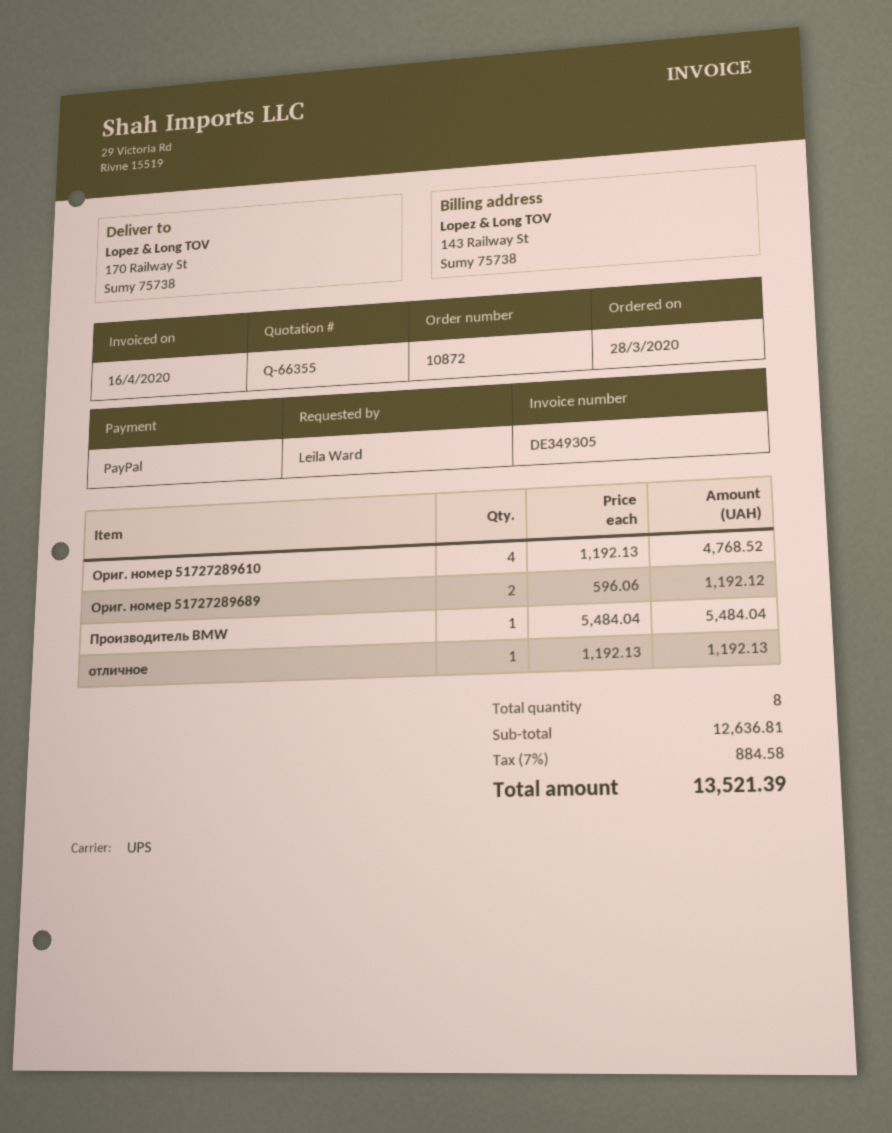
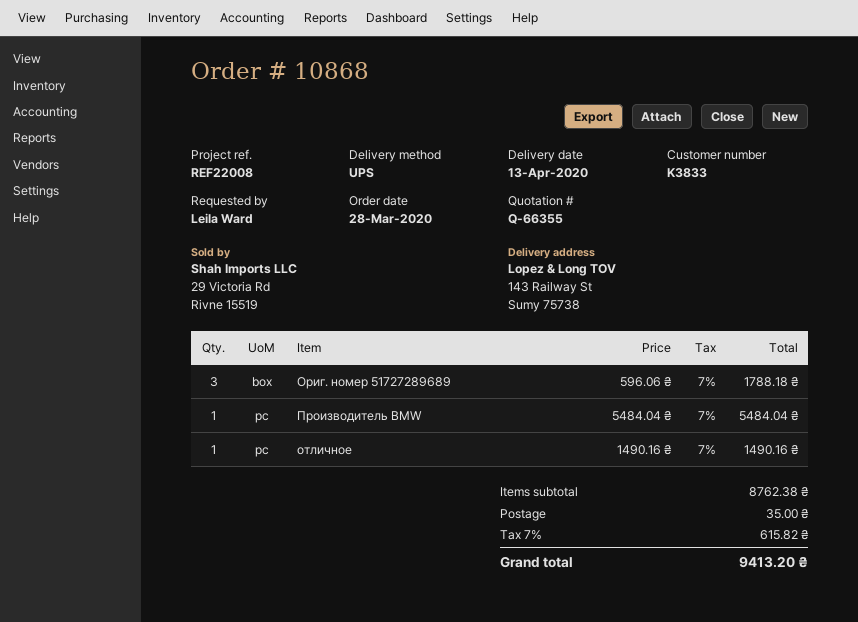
order number: 10872 -> 10868
ship to: 170 Railway St, Sumy 75738 -> 143 Railway St, Sumy 75738
Ориг. номер 51727289610: 4 x 1192.13 = 4768.52 -> none
Ориг. номер 51727289689: 2 x 596.06 = 1192.12 -> 3 x 596.06 = 1788.18
отличное: 1 x 1192.13 = 1192.13 -> 1 x 1490.16 = 1490.16
subtotal: 12636.81 -> 8762.38
shipping: none -> 35.00
tax: 7% = 884.58 -> 7% = 615.82
total: 13521.39 -> 9413.20

